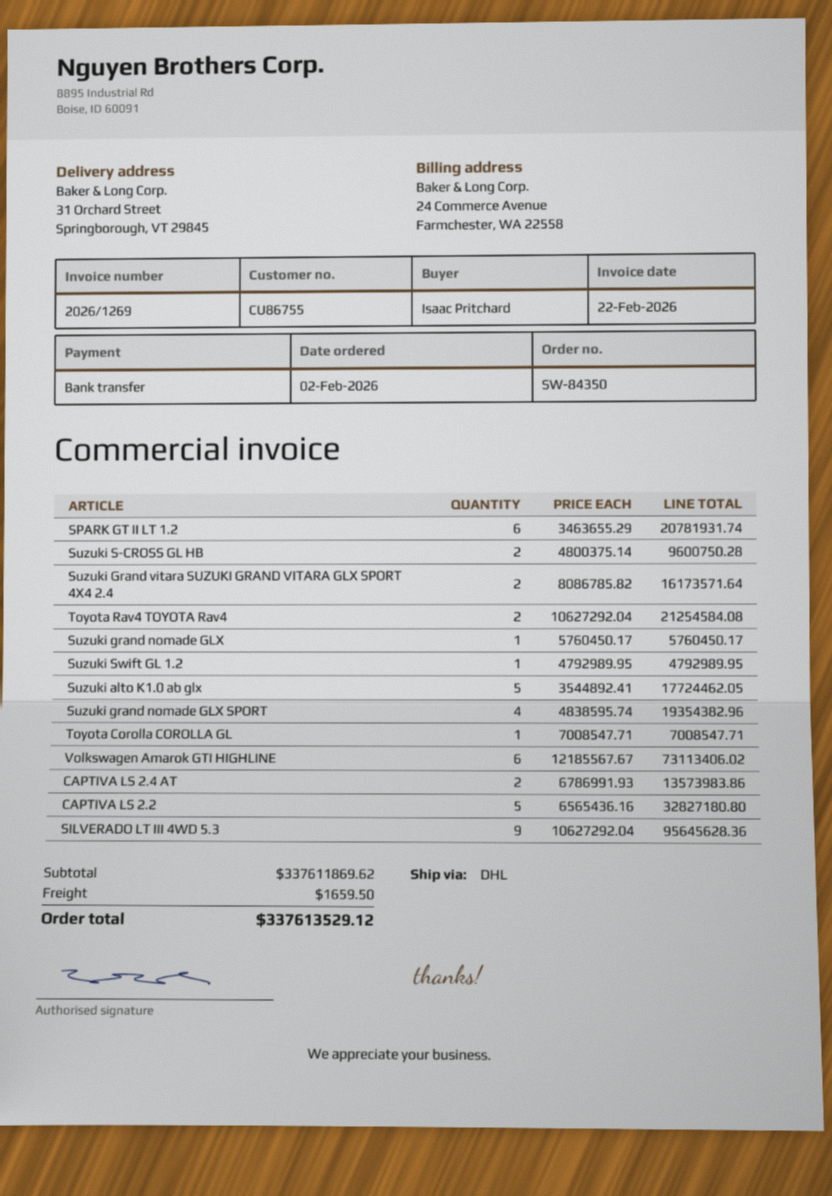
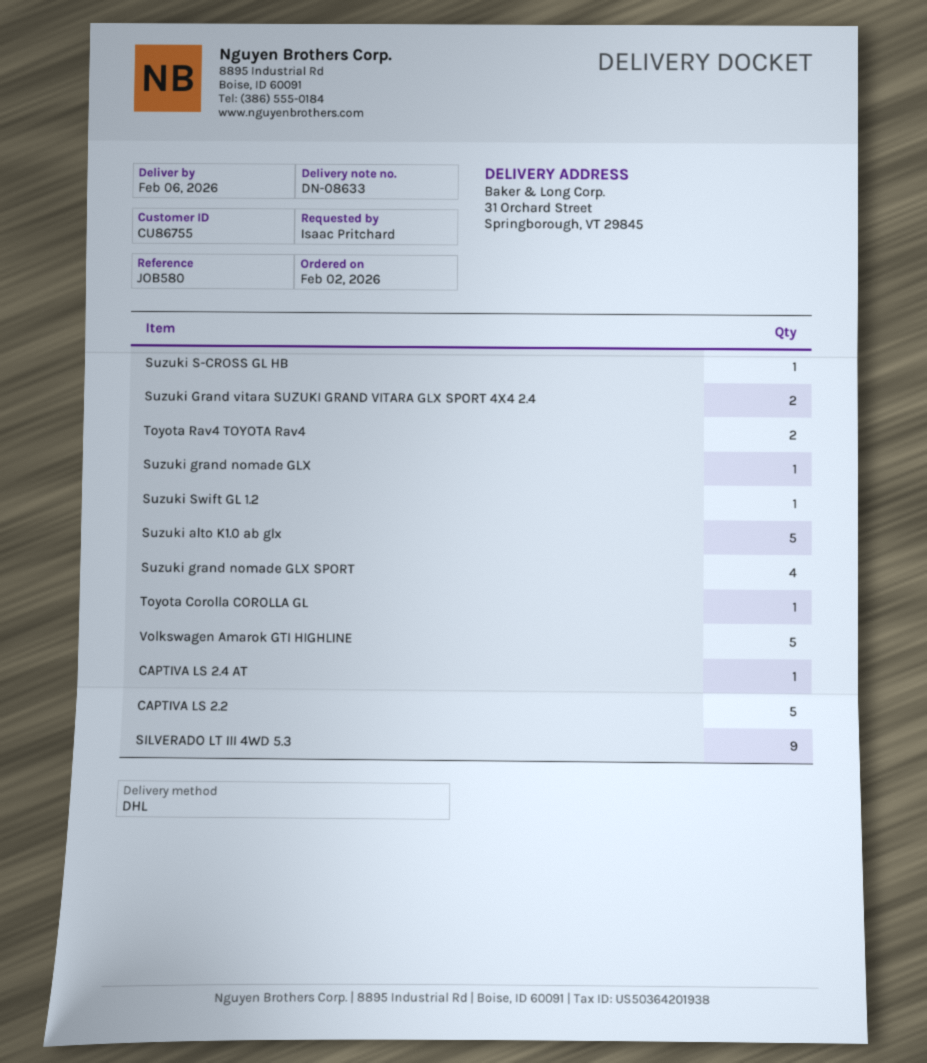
SPARK GT II LT 1.2: 6 -> none
Suzuki S-CROSS GL HB: 2 -> 1
Volkswagen Amarok GTI HIGHLINE: 6 -> 5
CAPTIVA LS 2.4 AT: 2 -> 1

